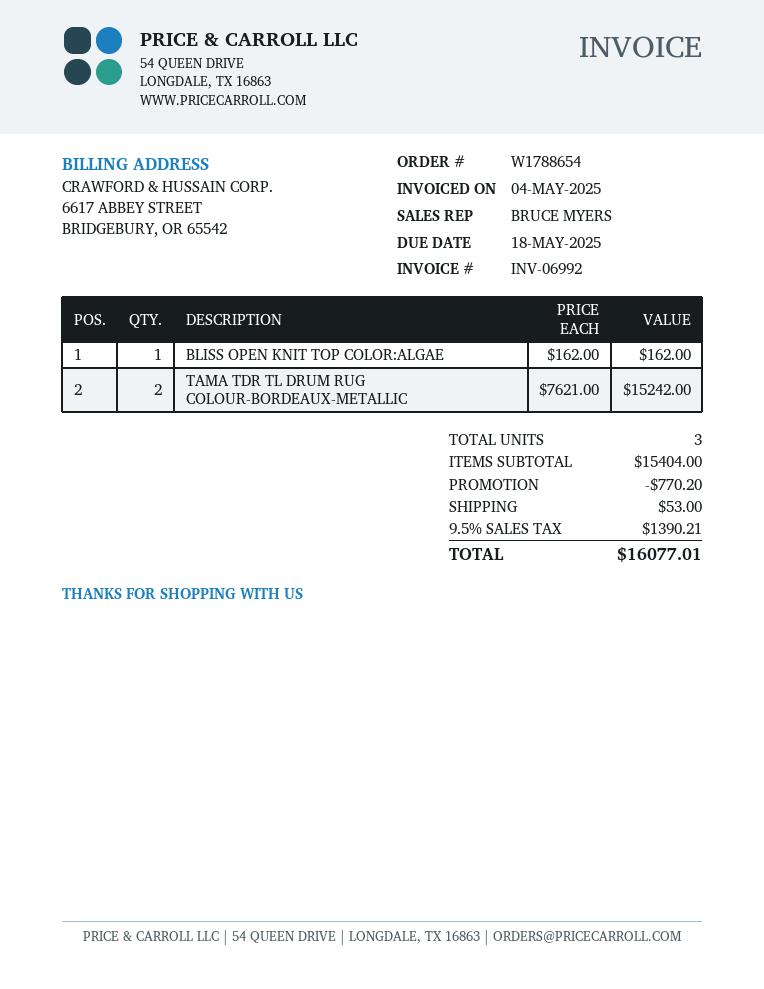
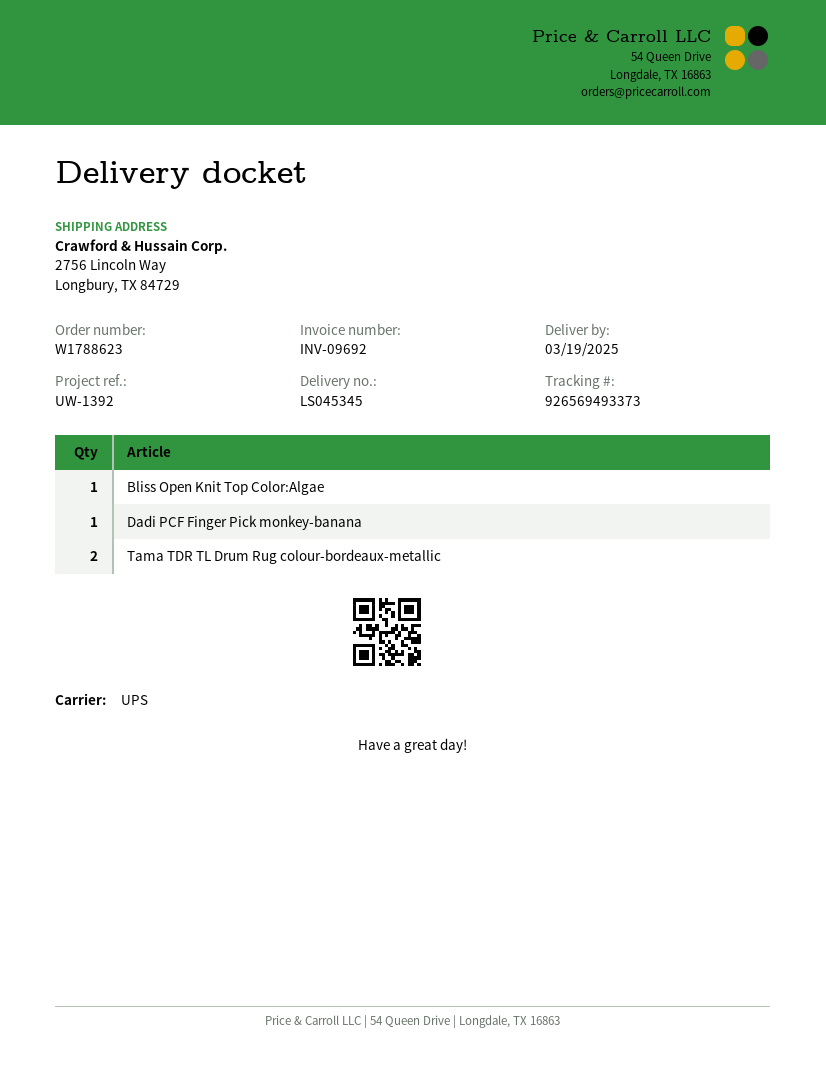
order number: W1788654 -> W1788623
invoice number: INV-06992 -> INV-09692
Dadi PCF Finger Pick monkey-banana: none -> 1

